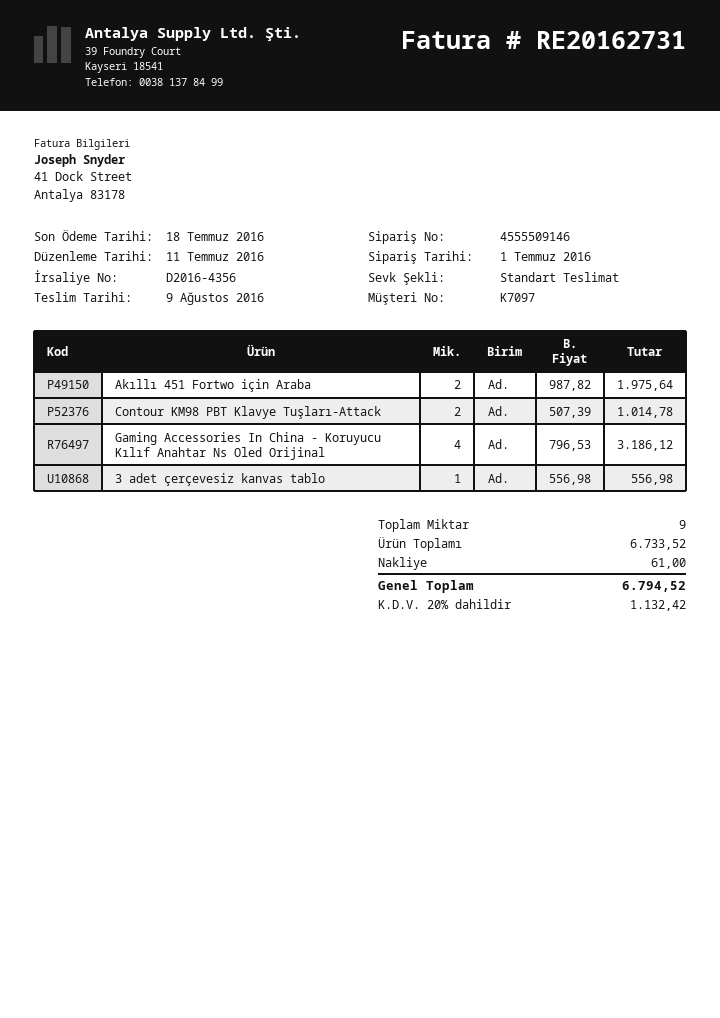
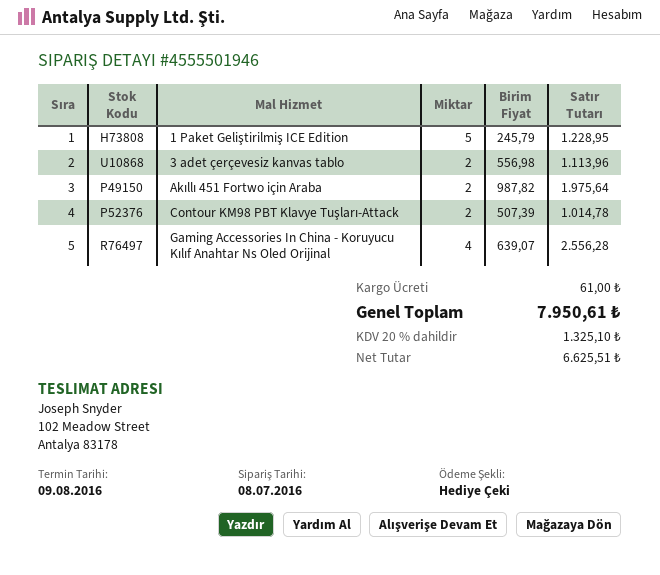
order number: 4555509146 -> 4555501946
order date: 2016-07-01 -> 2016-07-08
Gaming Accessories In China - Koruyucu Kılıf Anahtar Ns Oled Orijinal: 4 x 796.53 = 3186.12 -> 4 x 639.07 = 2556.28
3 adet çerçevesiz kanvas tablo: 1 x 556.98 = 556.98 -> 2 x 556.98 = 1113.96
1 Paket Geliştirilmiş ICE Edition: none -> 5 x 245.79 = 1228.95
tax: 20% = 1132.42 -> 20% = 1325.10
total: 6794.52 -> 7950.61

